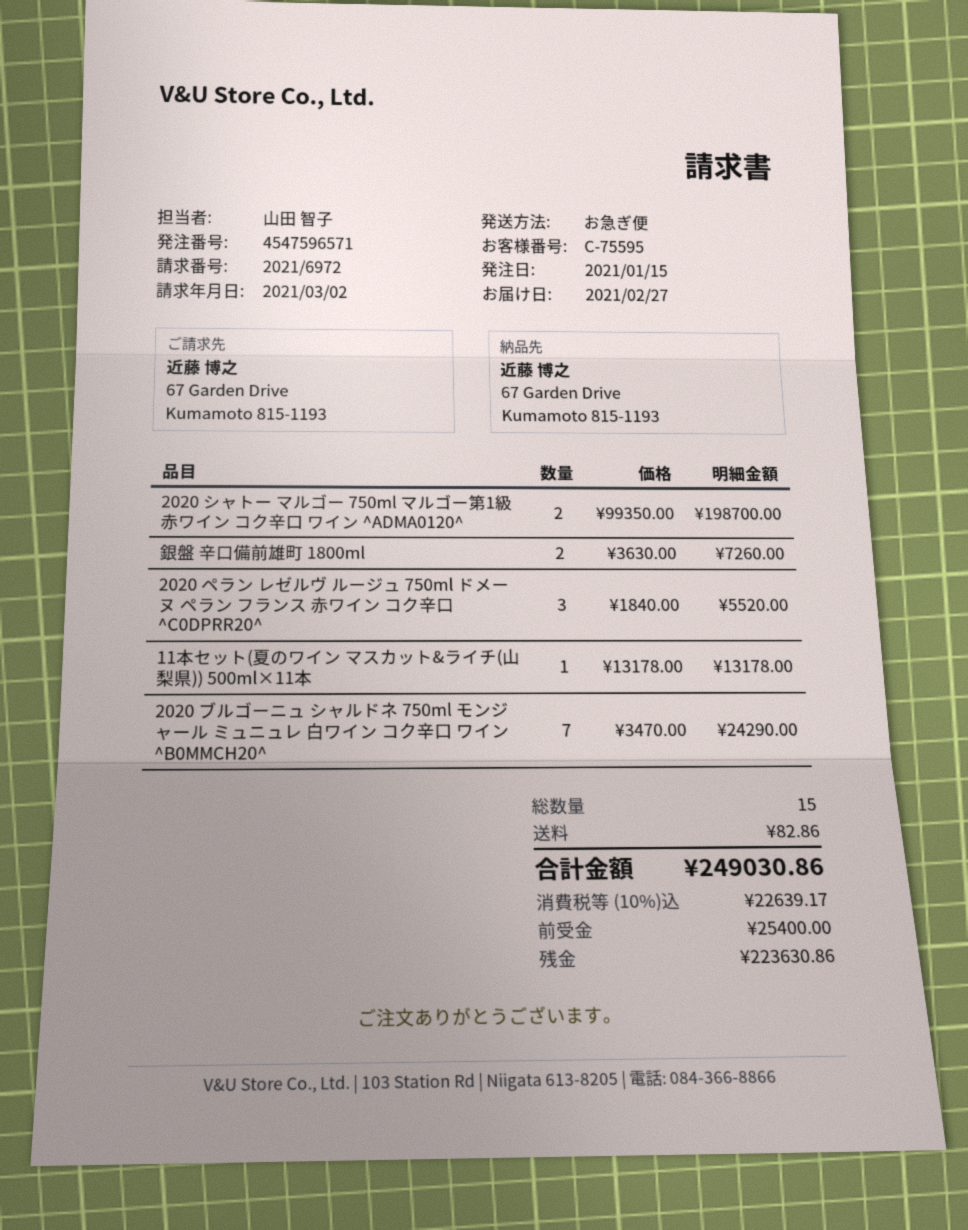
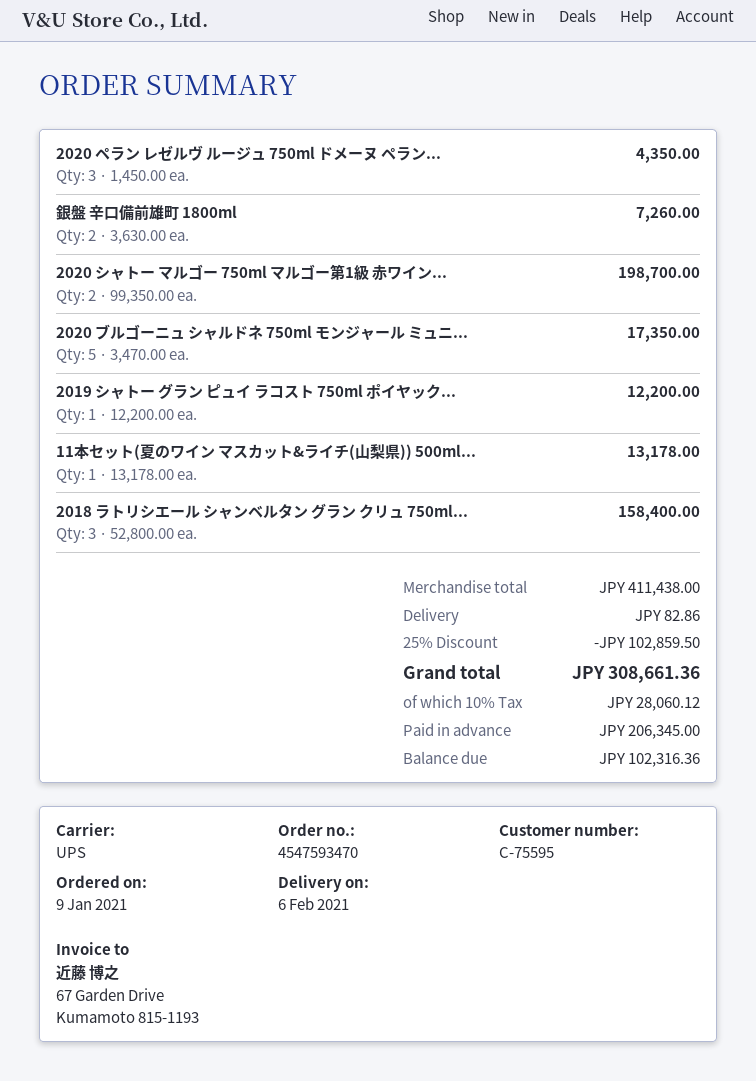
order number: 4547596571 -> 4547593470
order date: 2021-01-15 -> 2021-01-09
delivery date: 2021-02-27 -> 2021-02-06
shipping method: express -> UPS
2020 ペラン レゼルヴ ルージュ 750ml ドメーヌ ペラン フランス 赤ワイン コク辛口 ^C0DPRR20^: 3 x 1840.00 = 5520.00 -> 3 x 1450.00 = 4350.00
2020 ブルゴーニュ シャルドネ 750ml モンジャール ミュニュレ 白ワイン コク辛口 ワイン ^B0MMCH20^: 7 x 3470.00 = 24290.00 -> 5 x 3470.00 = 17350.00
2019 シャトー グラン ピュイ ラコスト 750ml ポイヤック...: none -> 1 x 12200.00 = 12200.00
2018 ラトリシエール シャンベルタン グラン クリュ 750ml...: none -> 3 x 52800.00 = 158400.00
discount: none -> 25% = 102859.50
tax: 10% = 22639.17 -> 10% = 28060.12
total: 249030.86 -> 308661.36
deposit: 25400.00 -> 206345.00
balance: 223630.86 -> 102316.36

